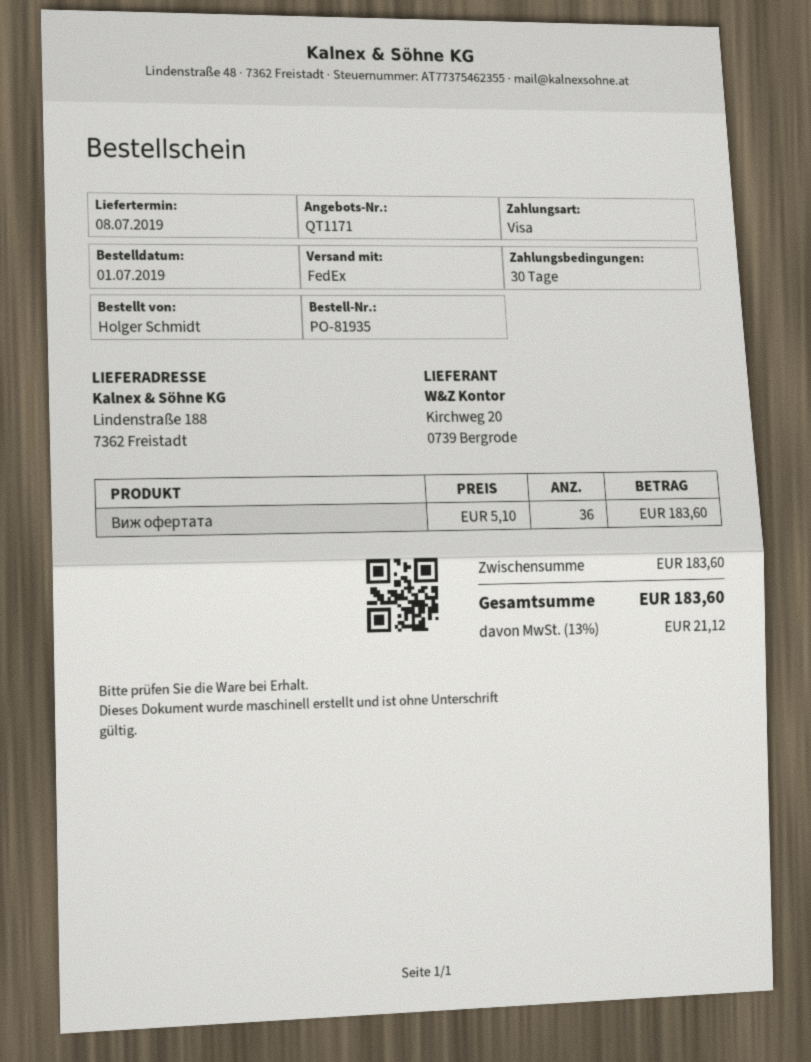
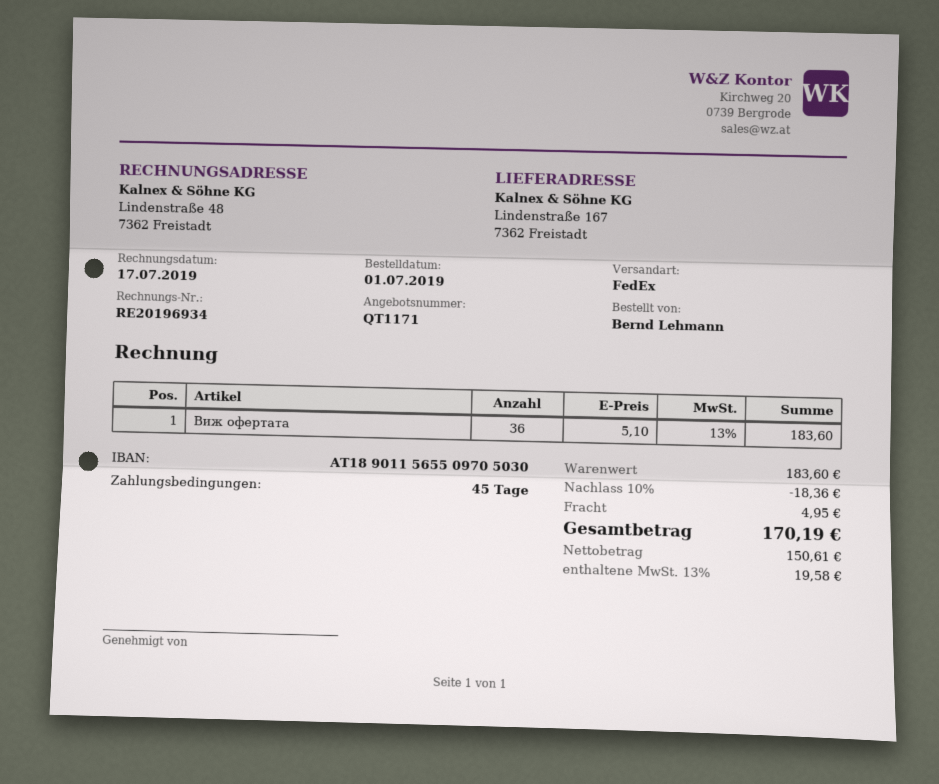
payment terms: 30 days -> 45 days
ordered by: Holger Schmidt -> Bernd Lehmann
ship to: Lindenstraße 188, 7362 Freistadt -> Lindenstraße 167, 7362 Freistadt
discount: none -> 10% = 18.36
shipping: none -> 4.95
tax: 13% = 21.12 -> 13% = 19.58
total: 183.60 -> 170.19

